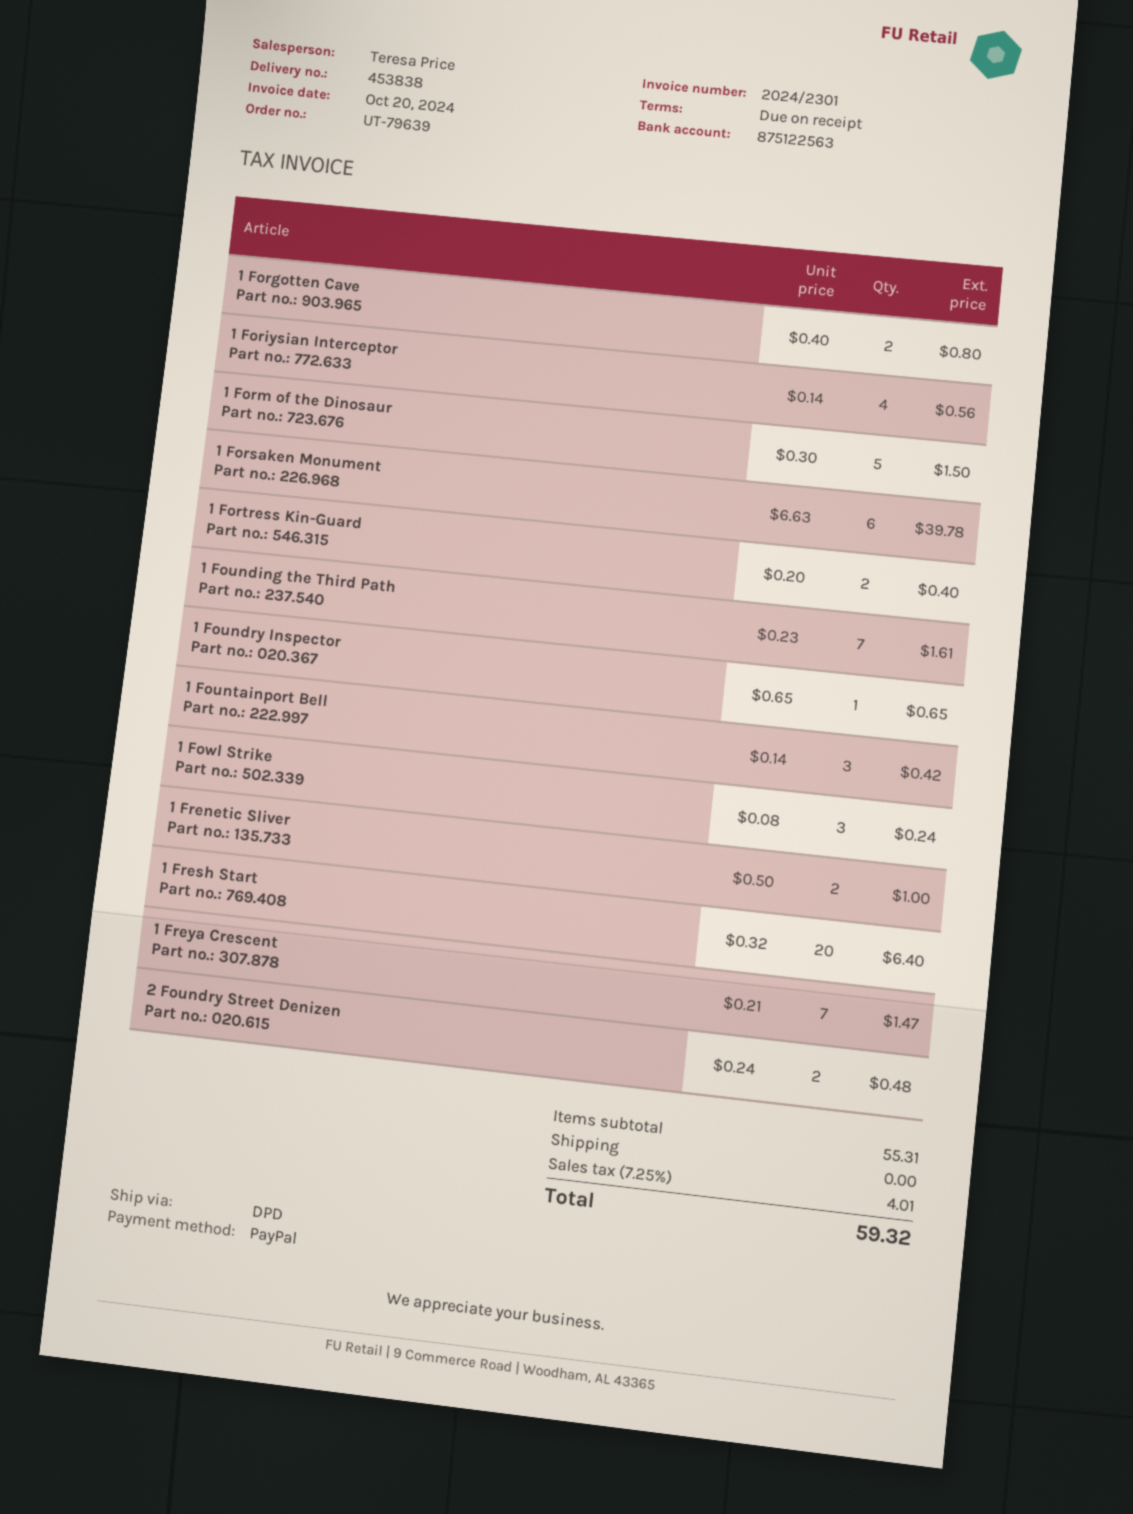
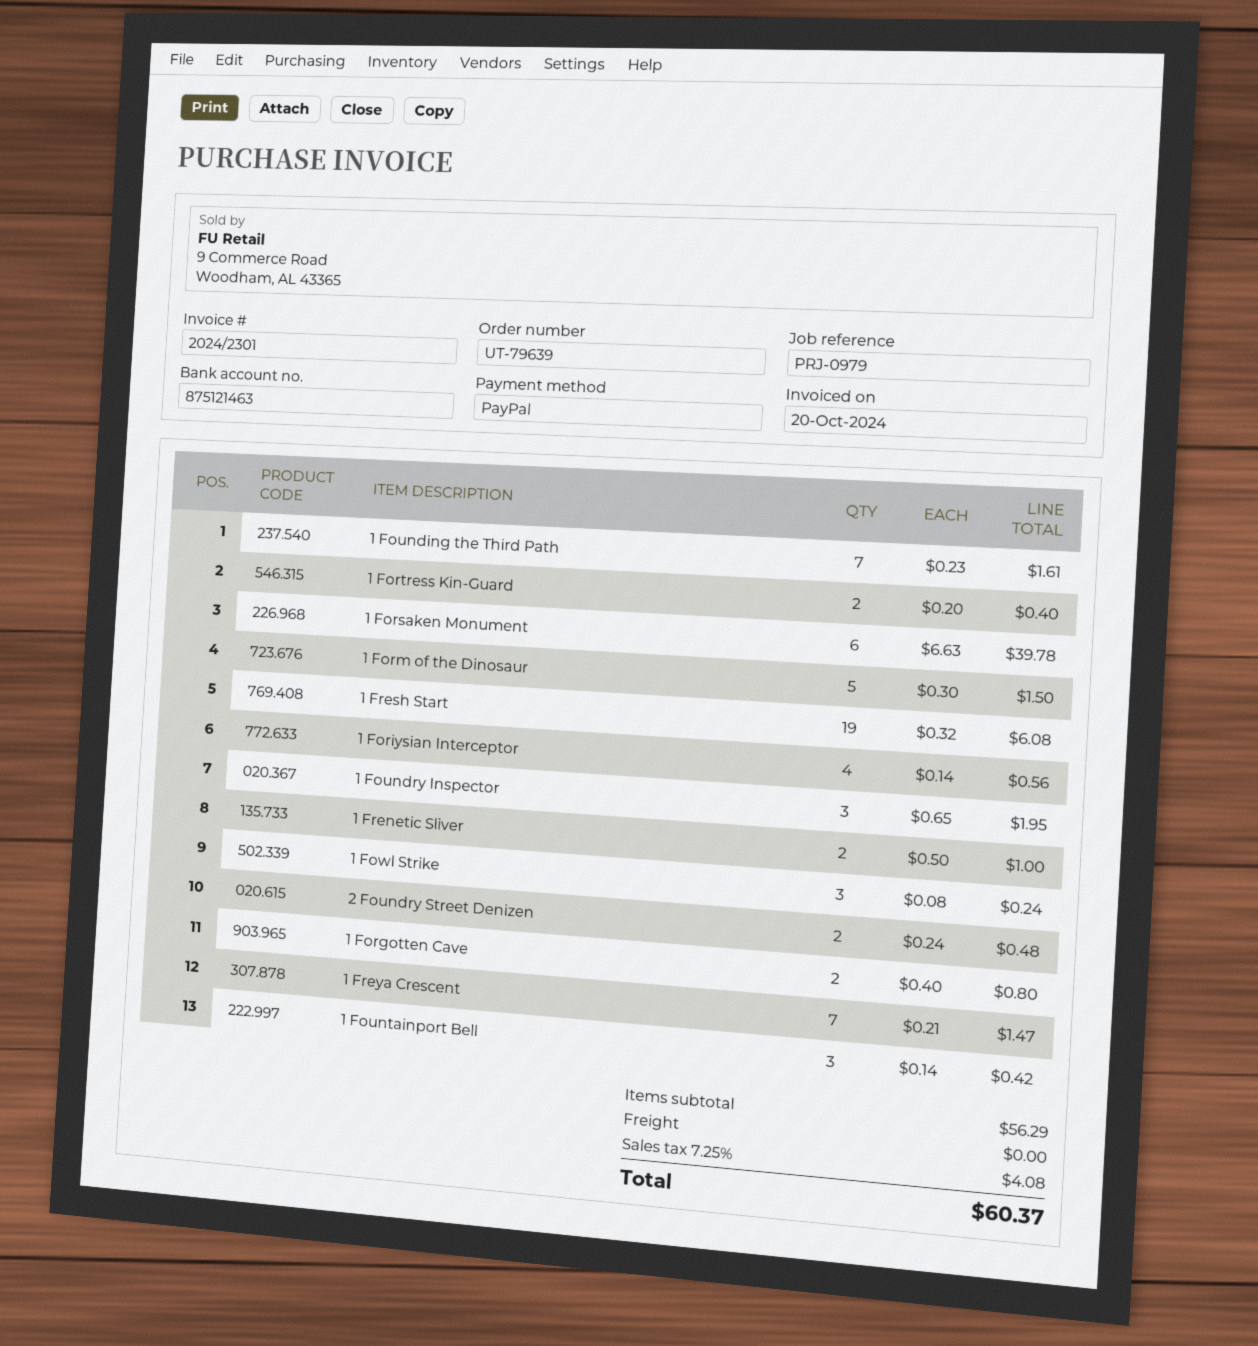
bank account: 875122563 -> 875121463
1 Foundry Inspector: 1 x 0.65 = 0.65 -> 3 x 0.65 = 1.95
1 Fresh Start: 20 x 0.32 = 6.40 -> 19 x 0.32 = 6.08
subtotal: 55.31 -> 56.29
tax: 7.25% = 4.01 -> 7.25% = 4.08
total: 59.32 -> 60.37

